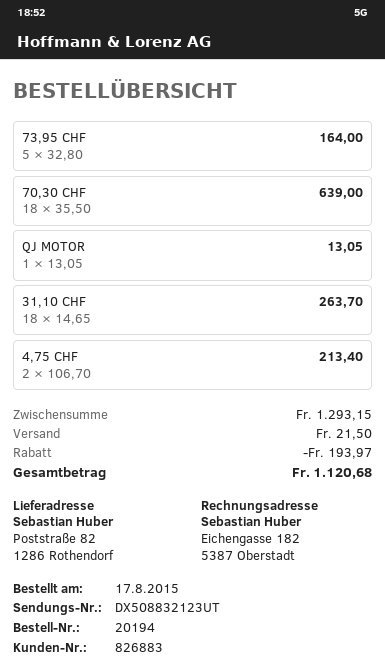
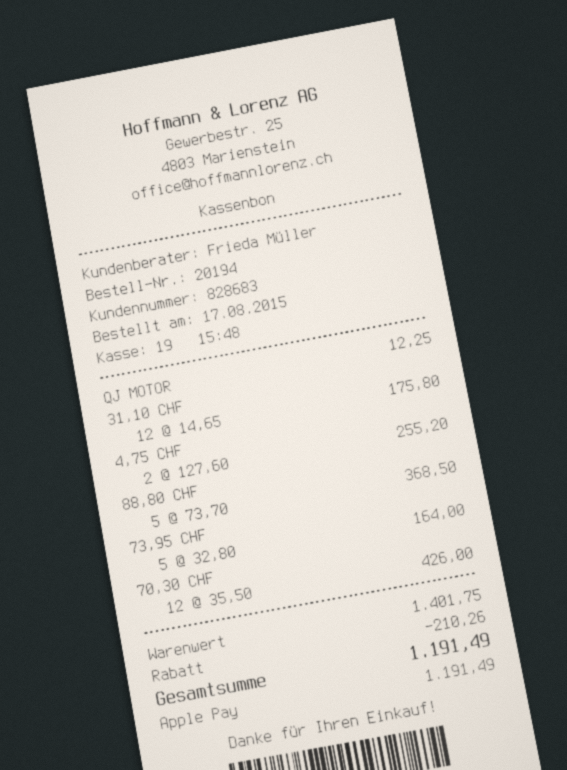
customer number: 826883 -> 828683
70,30 CHF: 18 x 35.50 = 639.00 -> 12 x 35.50 = 426.00
QJ MOTOR: 1 x 13.05 = 13.05 -> 1 x 12.25 = 12.25
31,10 CHF: 18 x 14.65 = 263.70 -> 12 x 14.65 = 175.80
4,75 CHF: 2 x 106.70 = 213.40 -> 2 x 127.60 = 255.20
88,80 CHF: none -> 5 x 73.70 = 368.50
subtotal: 1293.15 -> 1401.75
discount: 193.97 -> 210.26
shipping: 21.50 -> none
total: 1120.68 -> 1191.49

